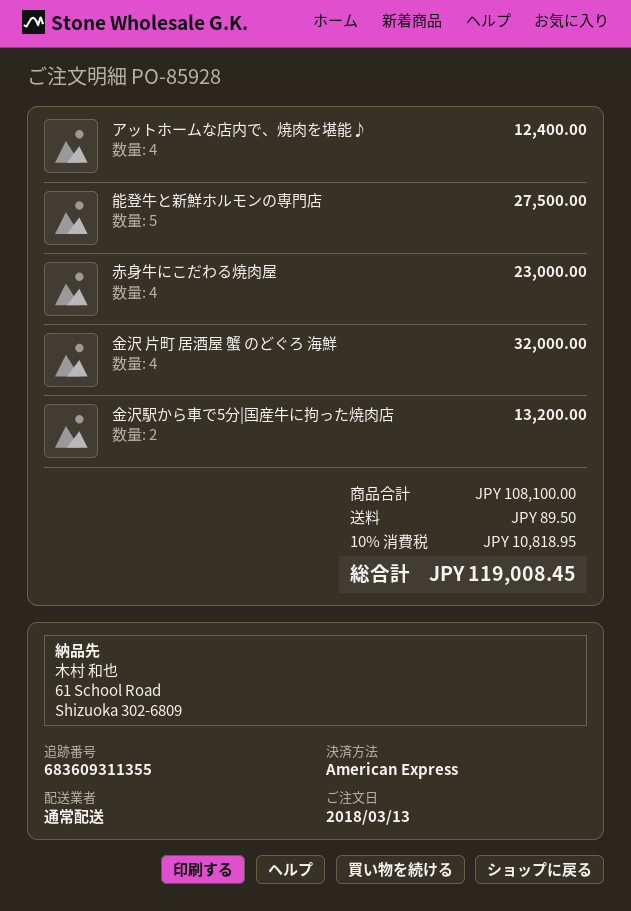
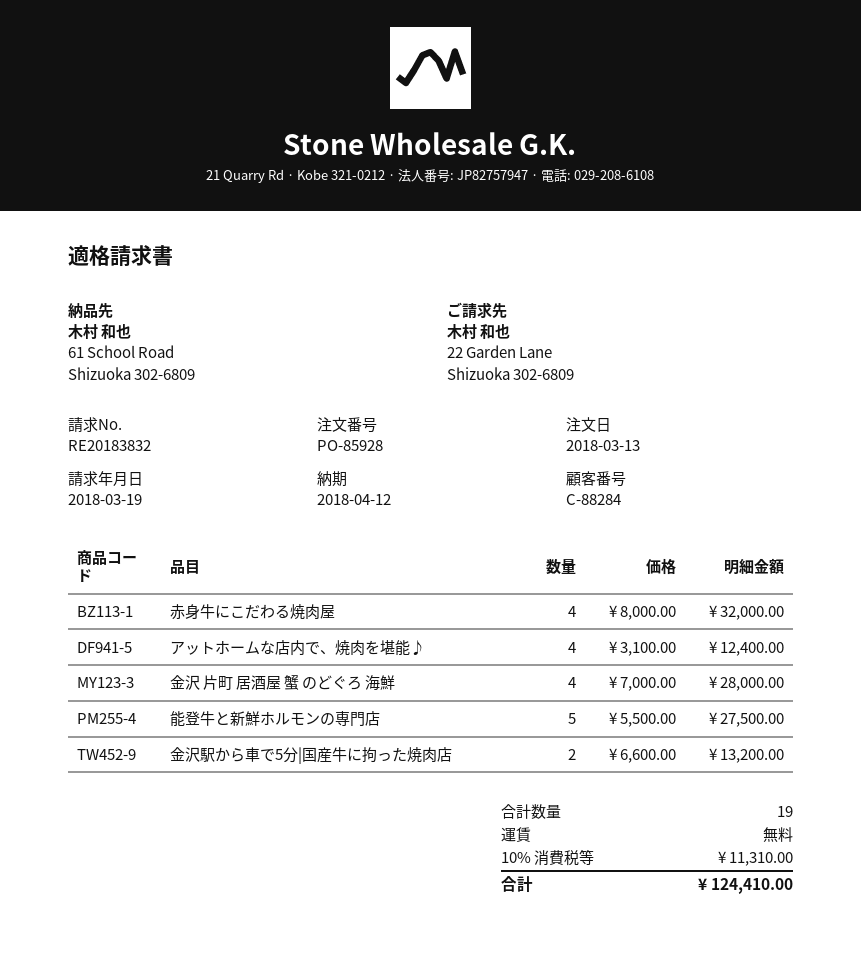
赤身牛にこだわる焼肉屋: 4 for 23000.00 -> 4 for 32000.00
金沢 片町 居酒屋 蟹 のどぐろ 海鮮: 4 for 32000.00 -> 4 for 28000.00
shipping: 89.50 -> 0.00
tax: 10% = 10818.95 -> 10% = 11310.00
total: 119008.45 -> 124410.00

